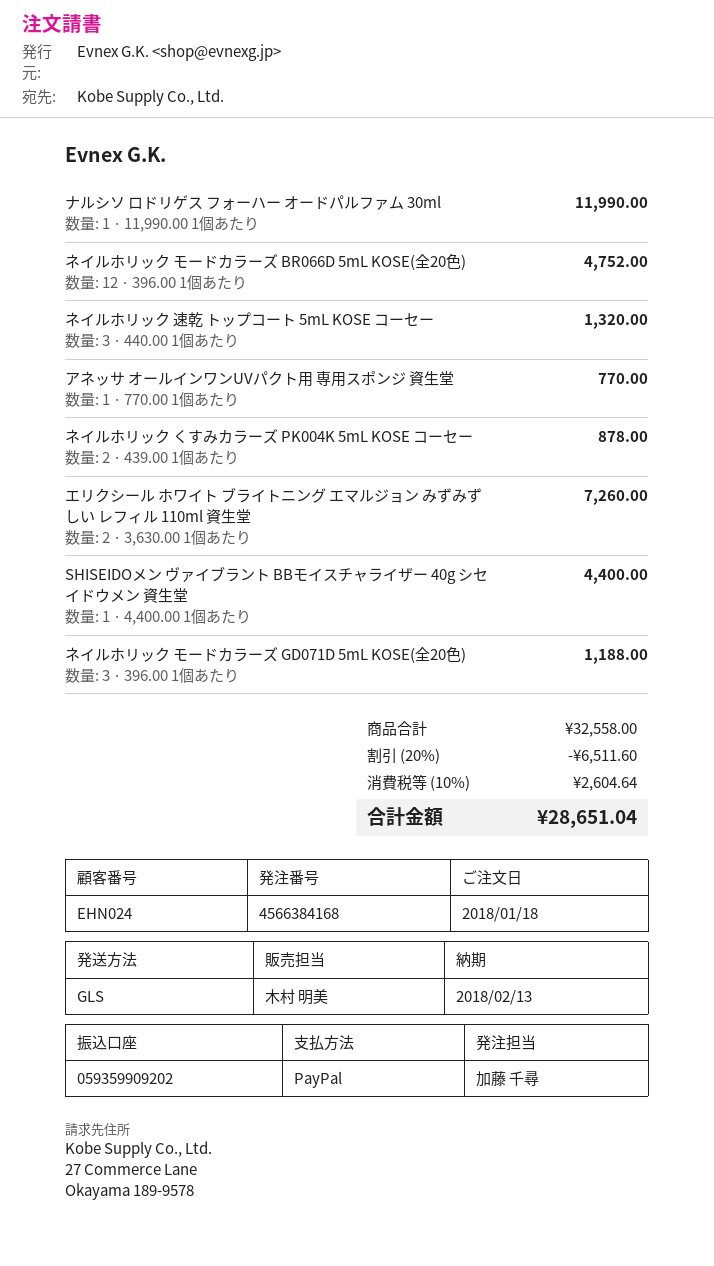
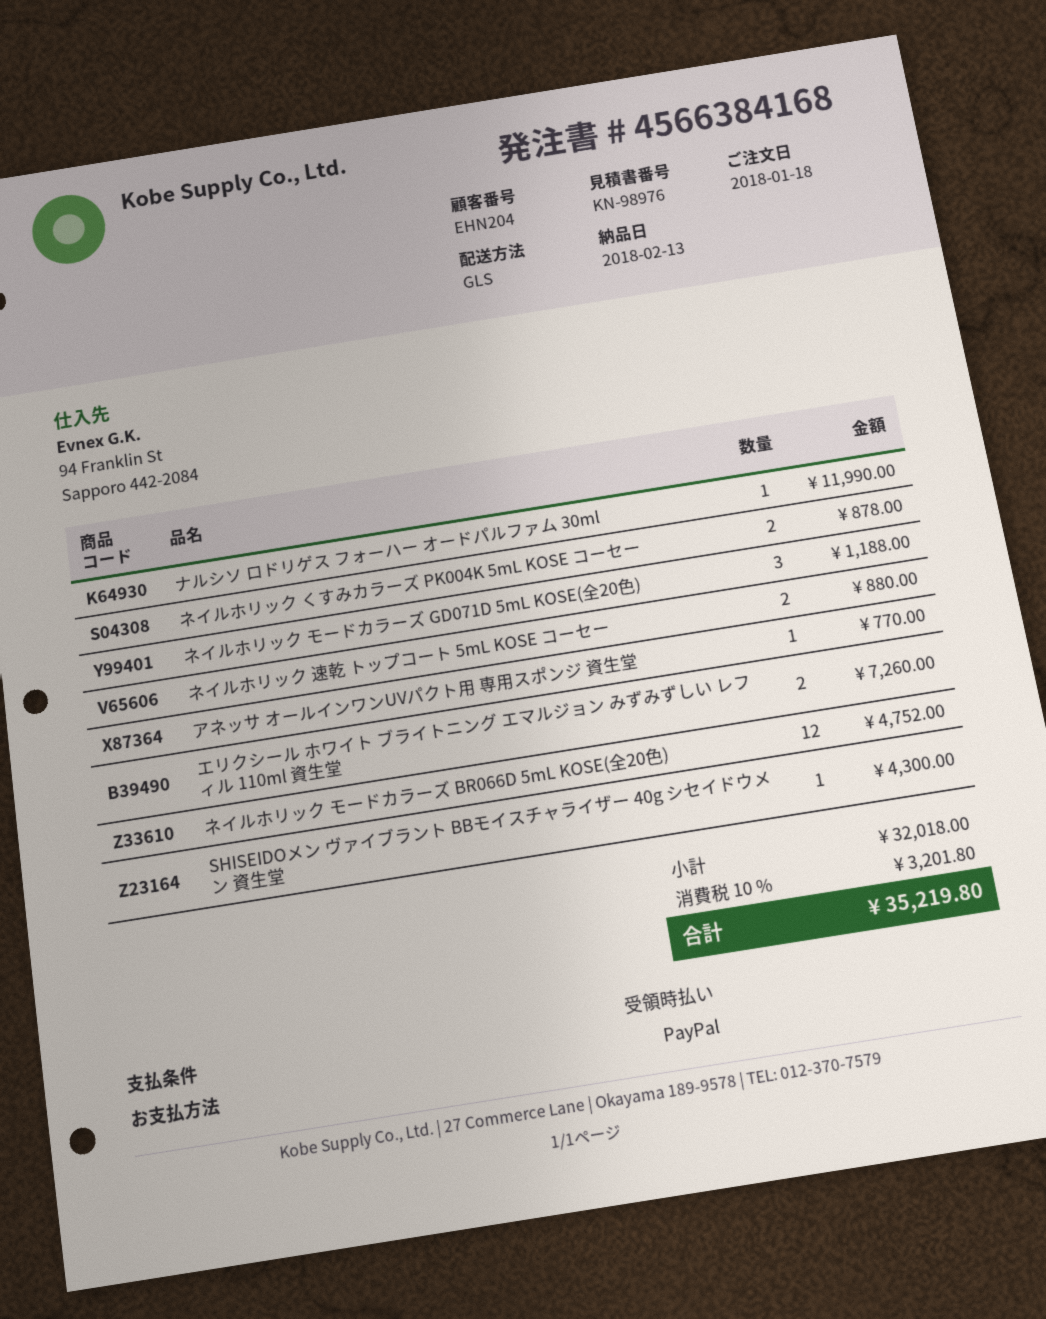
customer number: EHN024 -> EHN204
ネイルホリック 速乾 トップコート 5mL KOSE コーセー: 3 for 1320.00 -> 2 for 880.00
SHISEIDOメン ヴァイブラント BBモイスチャライザー 40g シセイドウメン 資生堂: 1 for 4400.00 -> 1 for 4300.00
subtotal: 32558.00 -> 32018.00
discount: 20% = 6511.60 -> none
tax: 10% = 2604.64 -> 10% = 3201.80
total: 28651.04 -> 35219.80

